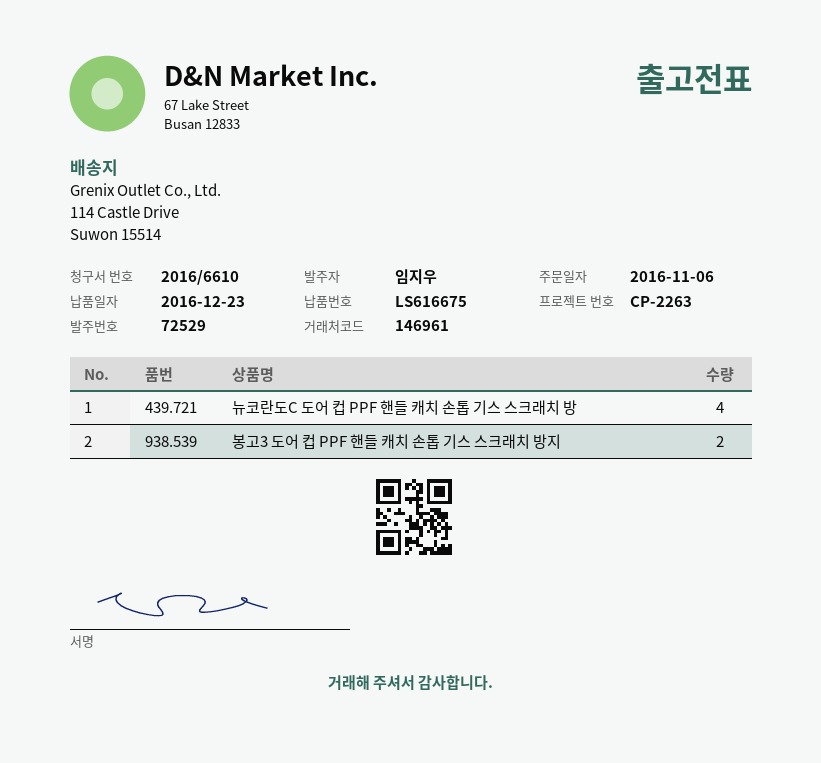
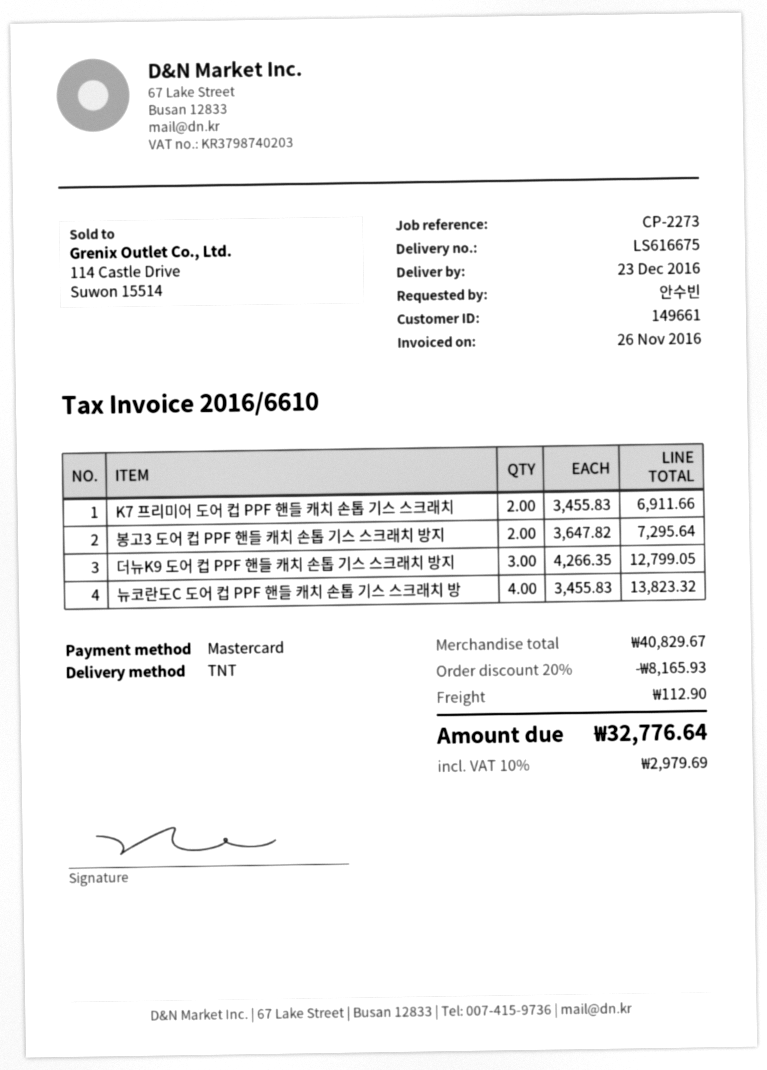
customer number: 146961 -> 149661
reference: CP-2263 -> CP-2273
ordered by: 임지우 -> 안수빈
K7 프리미어 도어 컵 PPF 핸들 캐치 손톱 기스 스크래치: none -> 2
더뉴K9 도어 컵 PPF 핸들 캐치 손톱 기스 스크래치 방지: none -> 3

